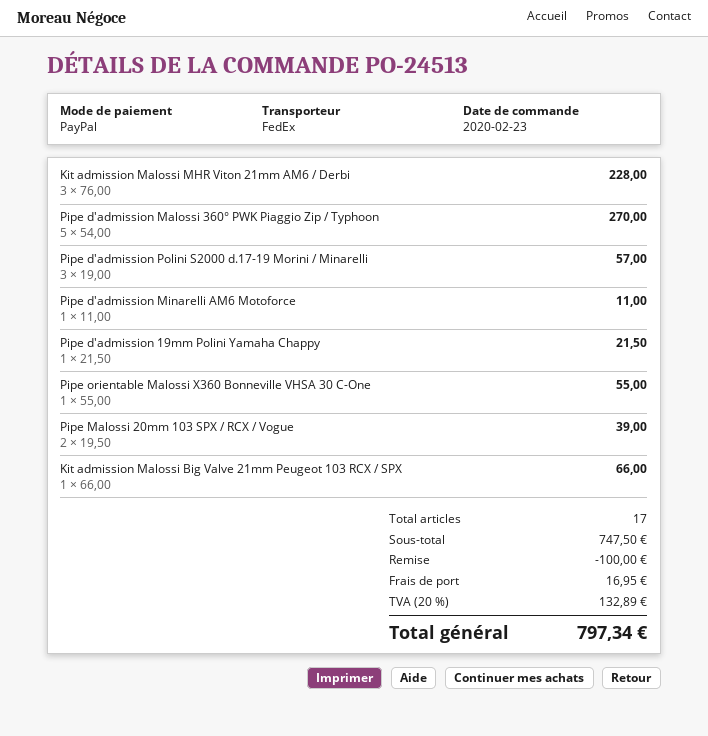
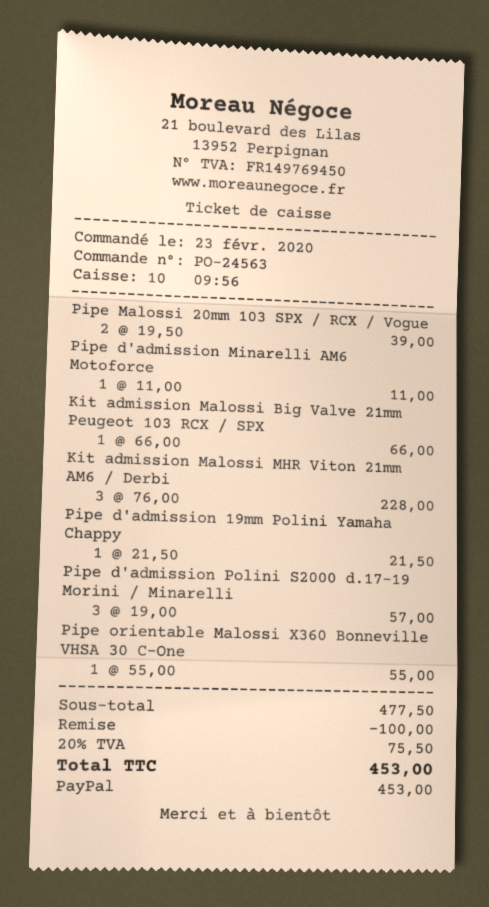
order number: PO-24513 -> PO-24563
Pipe d'admission Malossi 360° PWK Piaggio Zip / Typhoon: 5 x 54.00 = 270.00 -> none
subtotal: 747.50 -> 477.50
shipping: 16.95 -> none
tax: 20% = 132.89 -> 20% = 75.50
total: 797.34 -> 453.00

